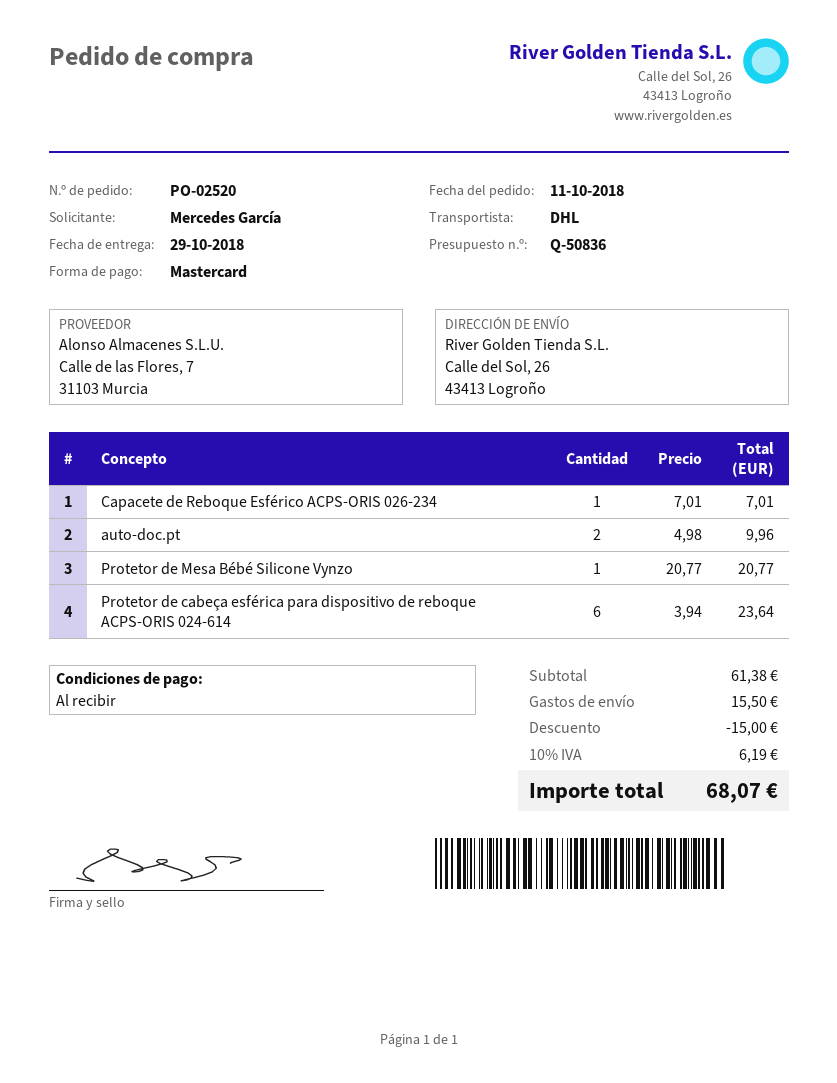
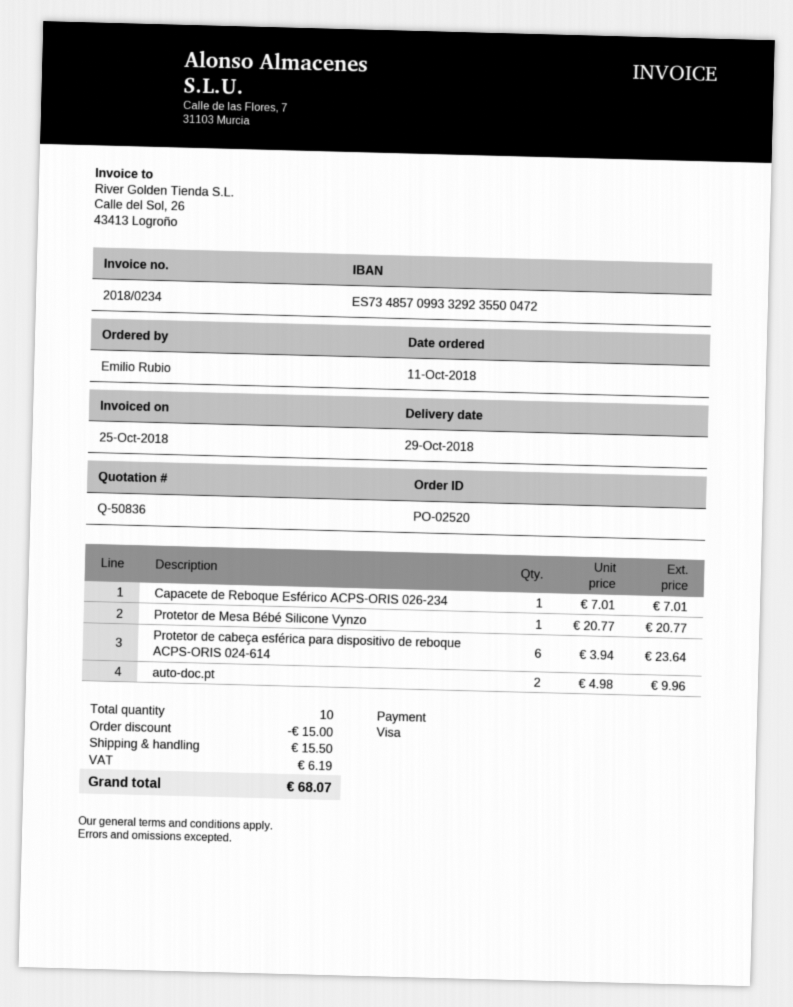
ordered by: Mercedes García -> Emilio Rubio
payment method: Mastercard -> Visa

